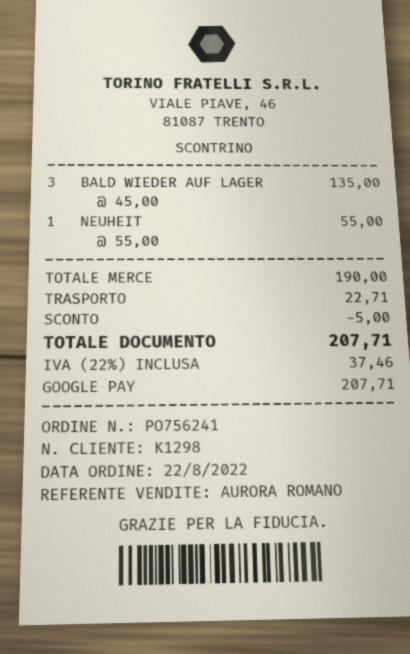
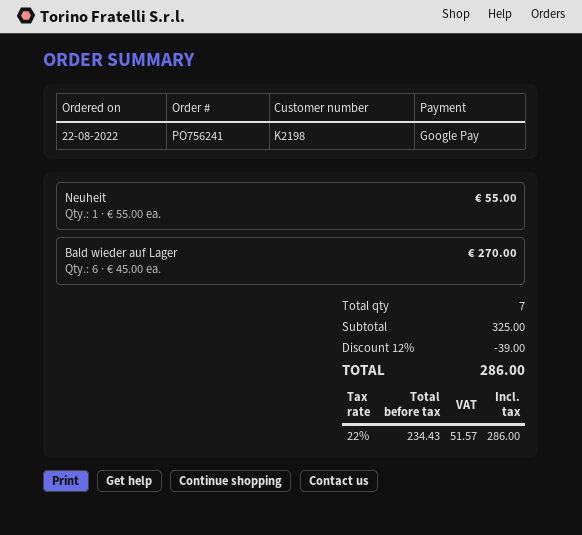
customer number: K1298 -> K2198
BALD WIEDER AUF LAGER: 3 x 45.00 = 135.00 -> 6 x 45.00 = 270.00
subtotal: 190.00 -> 325.00
discount: 5.00 -> 39.00
shipping: 22.71 -> none
tax: 22% = 37.46 -> 22% = 51.57
total: 207.71 -> 286.00

